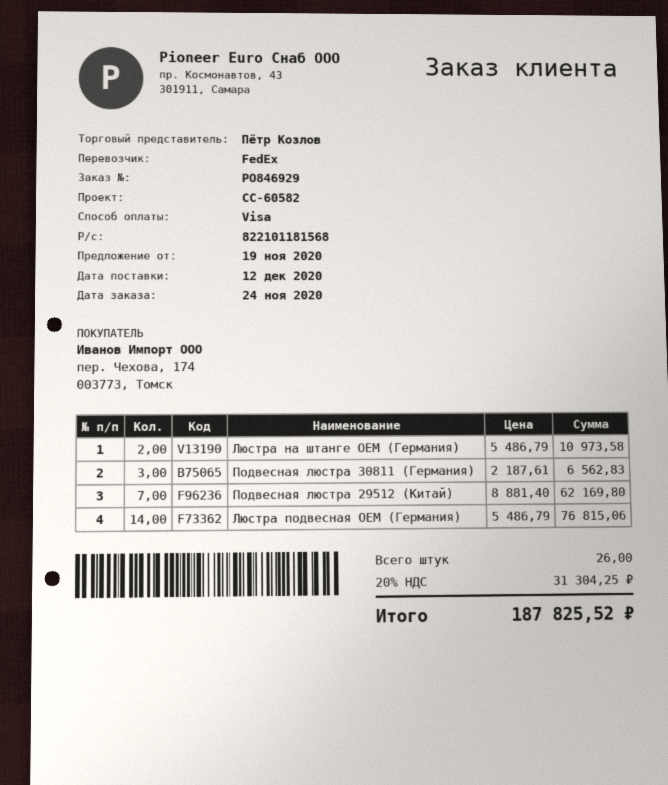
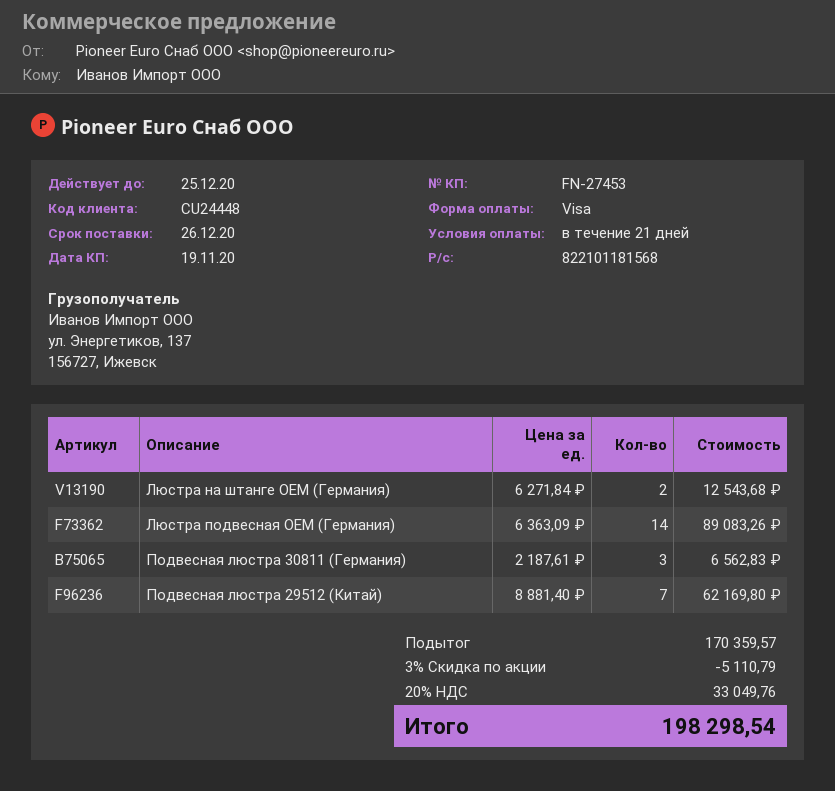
delivery date: 2020-12-12 -> 2020-12-26
Люстра на штанге OEM (Германия): 2 x 5486.79 = 10973.58 -> 2 x 6271.84 = 12543.68
Люстра подвесная OEM (Германия): 14 x 5486.79 = 76815.06 -> 14 x 6363.09 = 89083.26
discount: none -> 3% = 5110.79
tax: 20% = 31304.25 -> 20% = 33049.76
total: 187825.52 -> 198298.54

